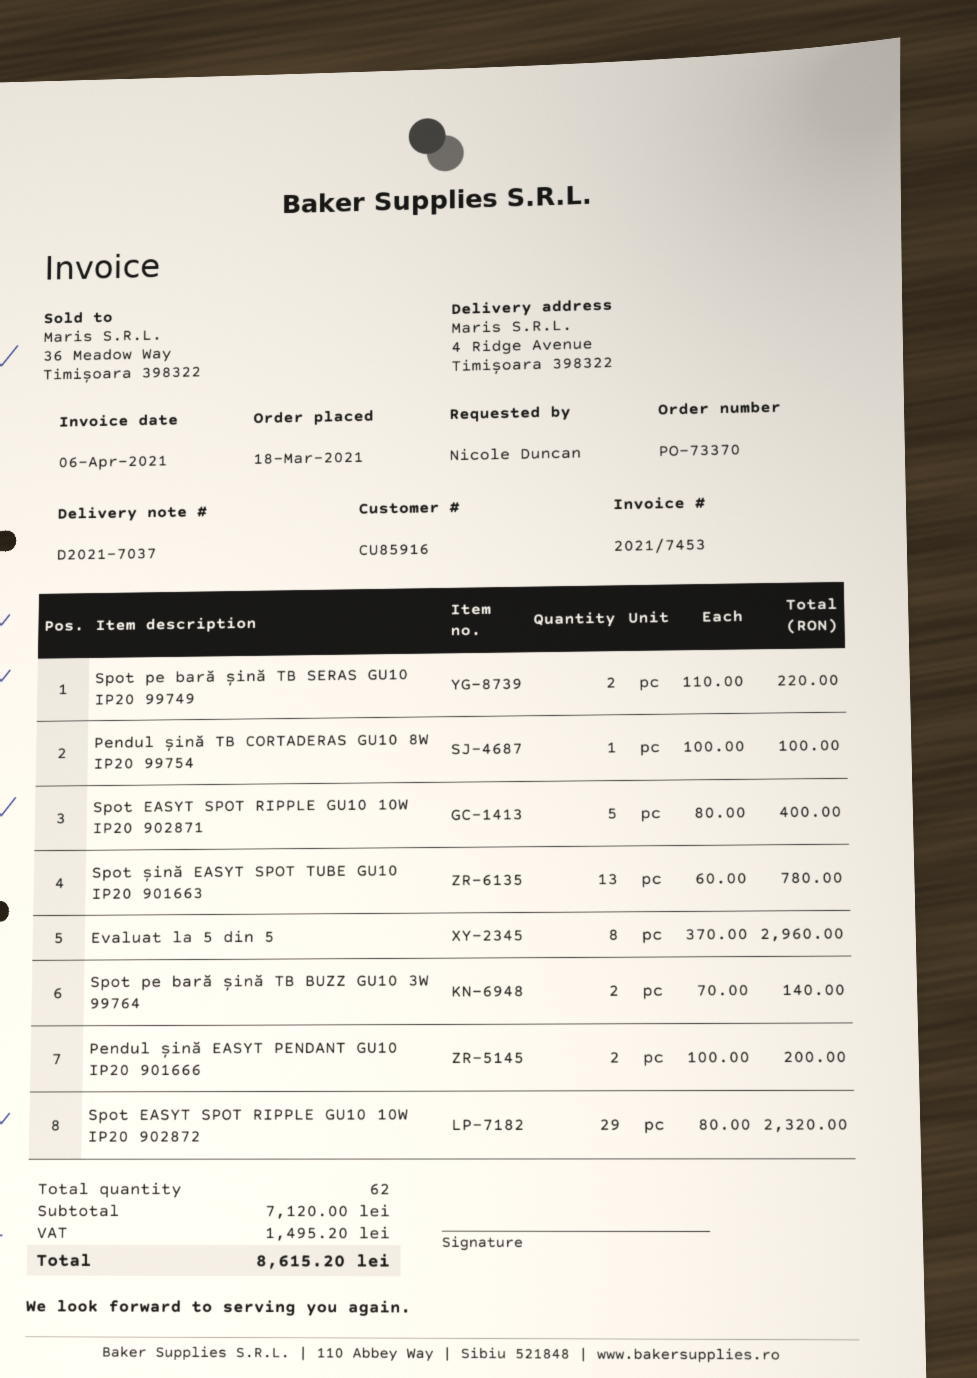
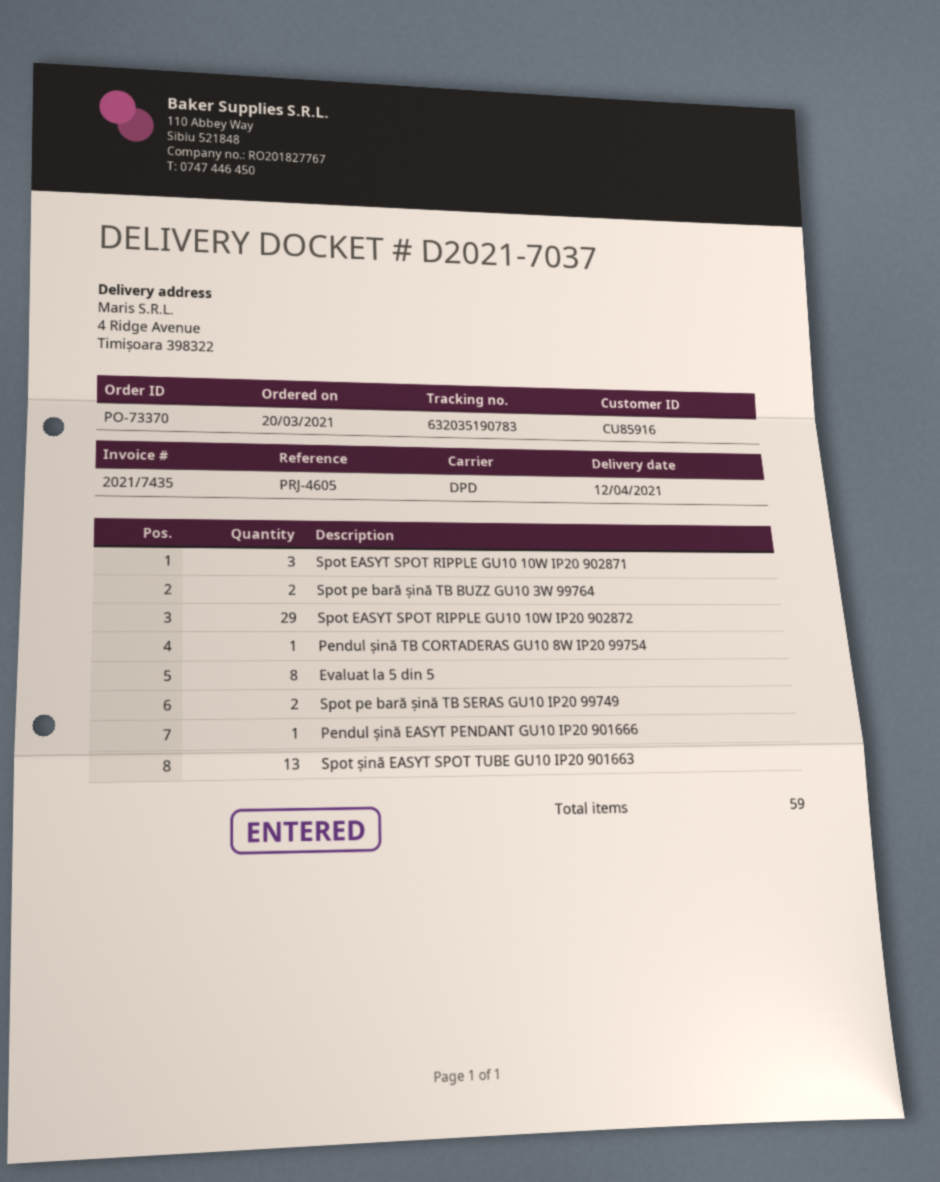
order date: 2021-03-18 -> 2021-03-20
invoice number: 2021/7453 -> 2021/7435
Spot EASYT SPOT RIPPLE GU10 10W IP20 902871: 5 -> 3
Pendul șină EASYT PENDANT GU10 IP20 901666: 2 -> 1
total quantity: 62 -> 59

